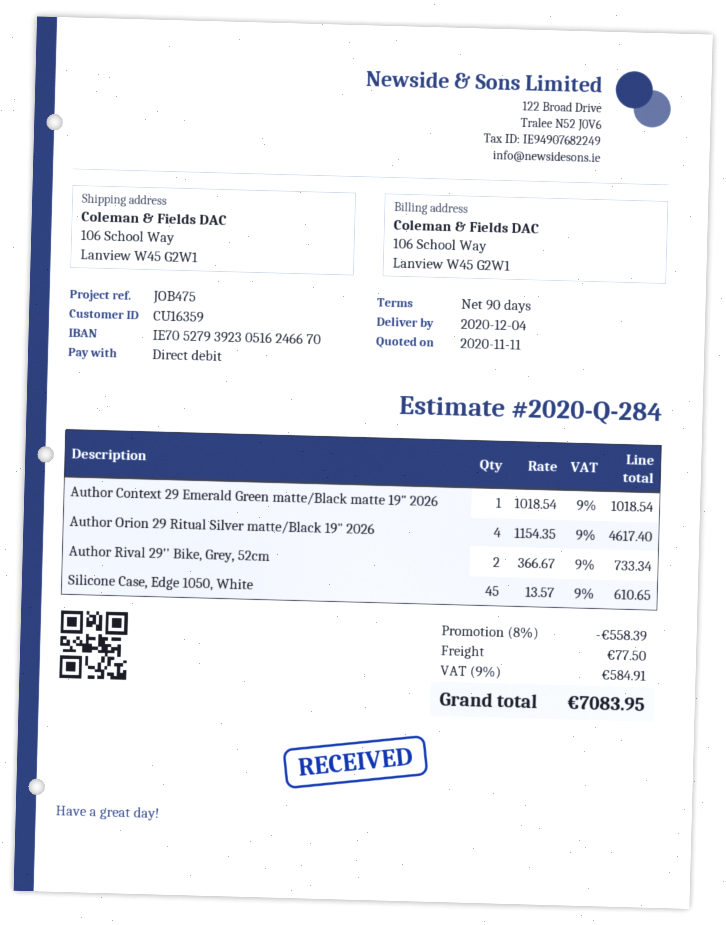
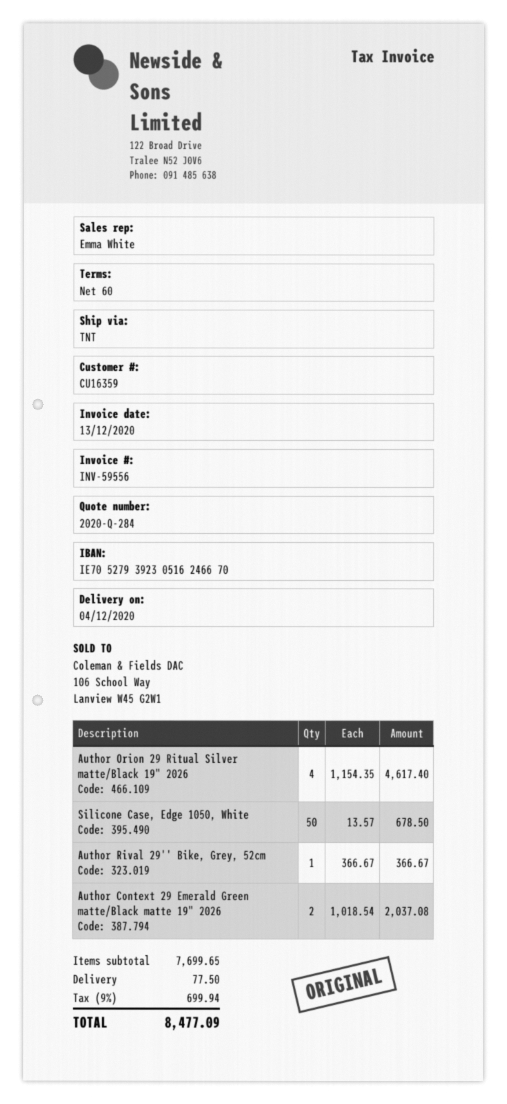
payment terms: 90 days -> 60 days
Author Context 29 Emerald Green matte/Black matte 19" 2026: 1 x 1018.54 = 1018.54 -> 2 x 1018.54 = 2037.08
Author Rival 29'' Bike, Grey, 52cm: 2 x 366.67 = 733.34 -> 1 x 366.67 = 366.67
Silicone Case, Edge 1050, White: 45 x 13.57 = 610.65 -> 50 x 13.57 = 678.50
discount: 8% = 558.39 -> none
tax: 9% = 584.91 -> 9% = 699.94
total: 7083.95 -> 8477.09

